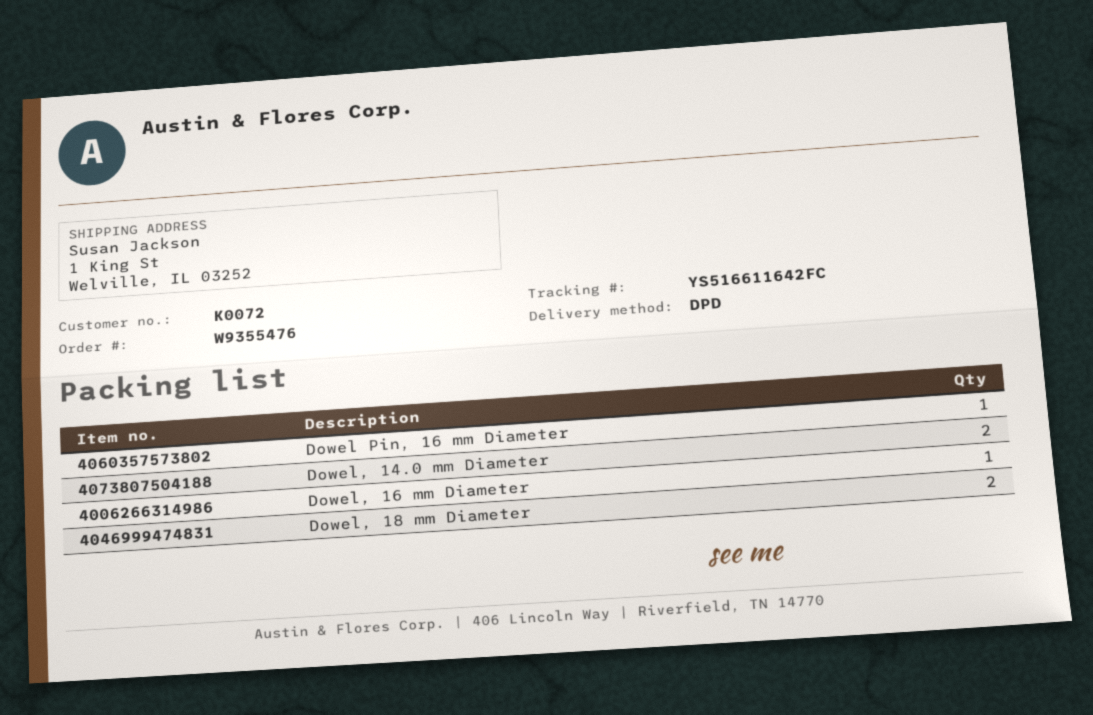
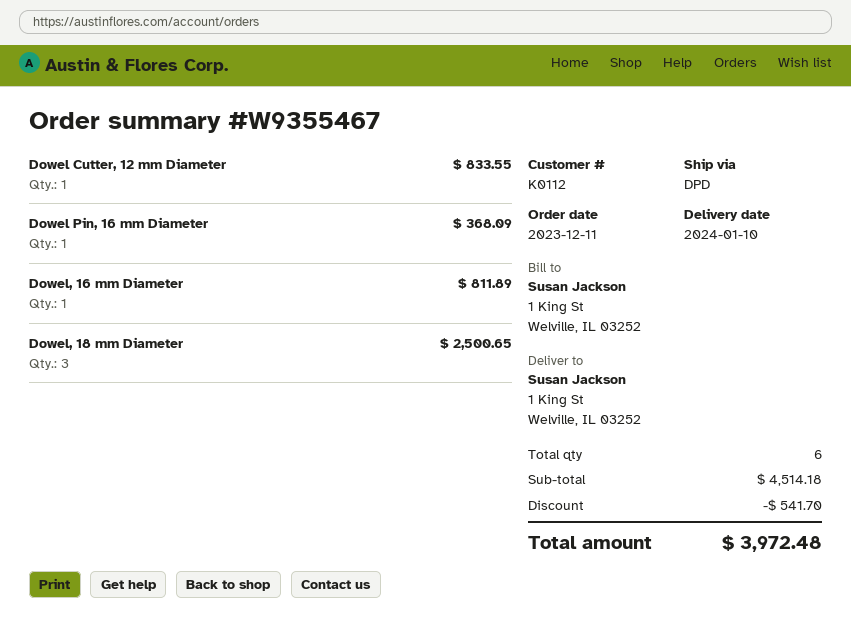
order number: W9355476 -> W9355467
customer number: K0072 -> K0112
Dowel, 14.0 mm Diameter: 2 -> none
Dowel, 18 mm Diameter: 2 -> 3
Dowel Cutter, 12 mm Diameter: none -> 1

